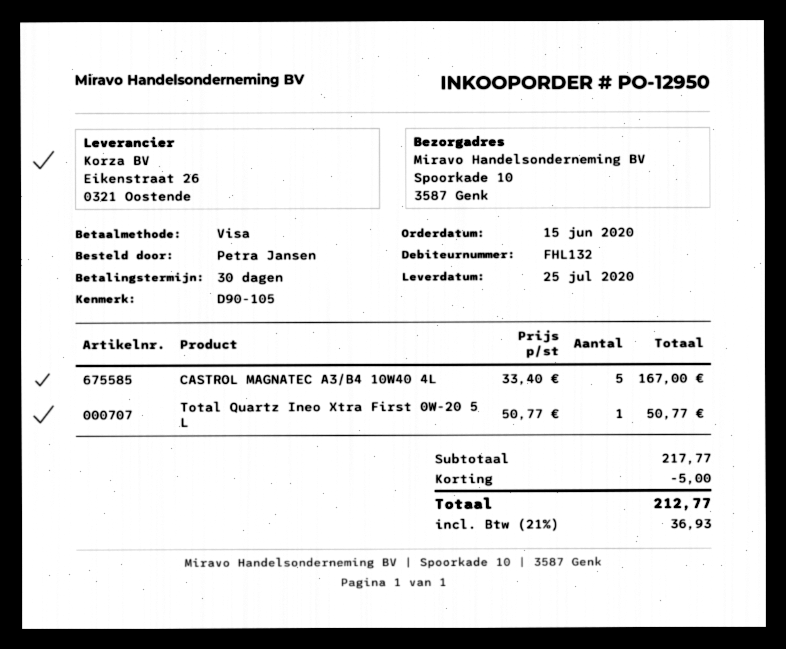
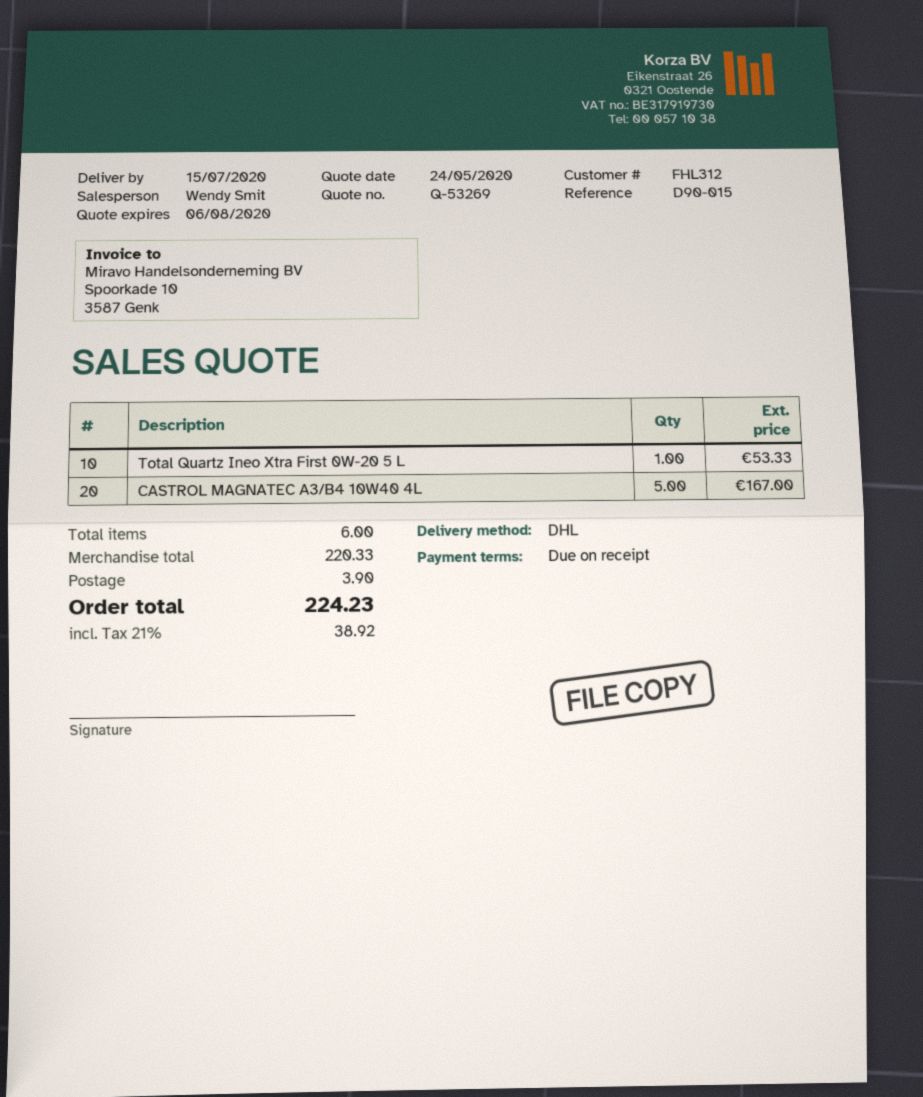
delivery date: 2020-07-25 -> 2020-07-15
payment terms: 30 days -> on receipt
customer number: FHL132 -> FHL312
reference: D90-105 -> D90-015
Total Quartz Ineo Xtra First 0W-20 5 L: 1 for 50.77 -> 1 for 53.33
subtotal: 217.77 -> 220.33
discount: 5.00 -> none
shipping: none -> 3.90
tax: 21% = 36.93 -> 21% = 38.92
total: 212.77 -> 224.23

